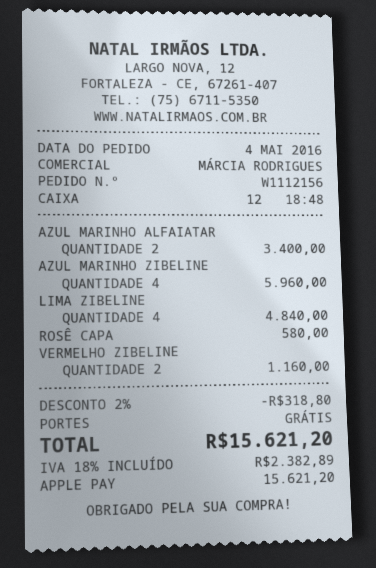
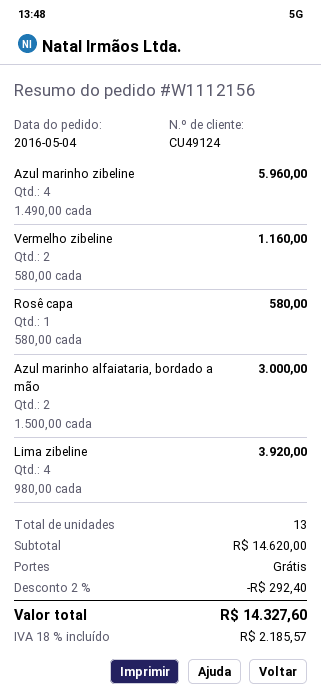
AZUL MARINHO ALFAIATAR: 2 for 3400.00 -> 2 for 3000.00
LIMA ZIBELINE: 4 for 4840.00 -> 4 for 3920.00
discount: 2% = 318.80 -> 2% = 292.40
tax: 18% = 2382.89 -> 18% = 2185.57
total: 15621.20 -> 14327.60

